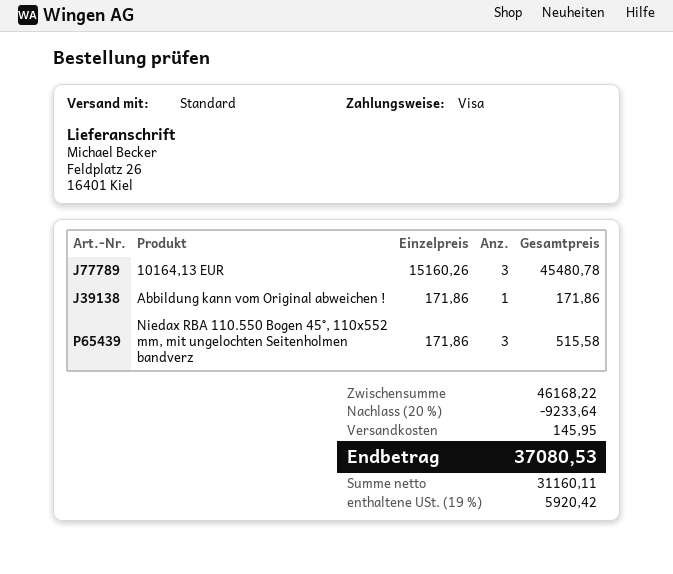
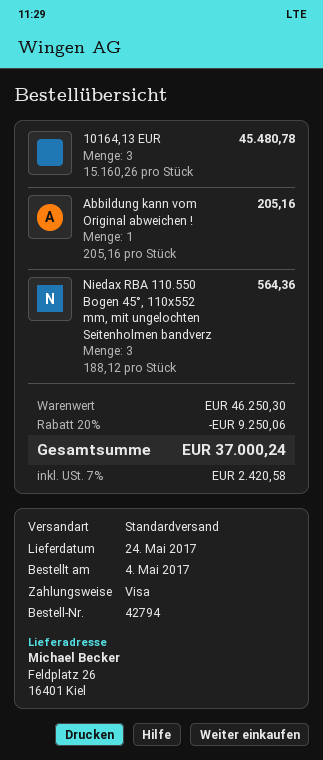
Abbildung kann vom Original abweichen !: 1 x 171.86 = 171.86 -> 1 x 205.16 = 205.16
Niedax RBA 110.550 Bogen 45°, 110x552 mm, mit ungelochten Seitenholmen bandverz: 3 x 171.86 = 515.58 -> 3 x 188.12 = 564.36
subtotal: 46168.22 -> 46250.30
discount: 20% = 9233.64 -> 20% = 9250.06
shipping: 145.95 -> none
tax: 19% = 5920.42 -> 7% = 2420.58
total: 37080.53 -> 37000.24

